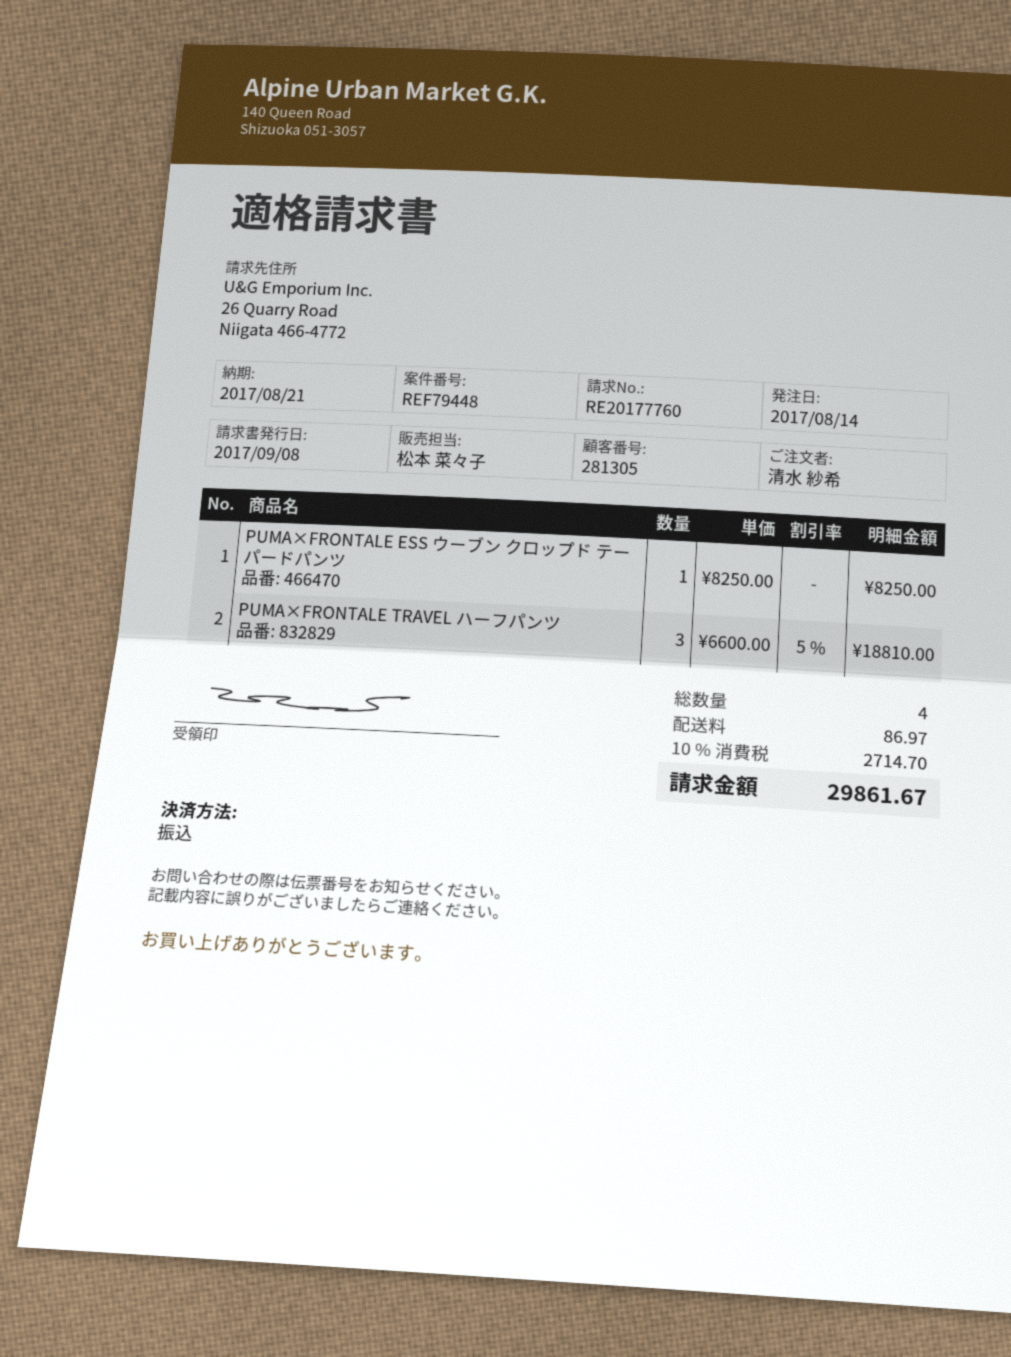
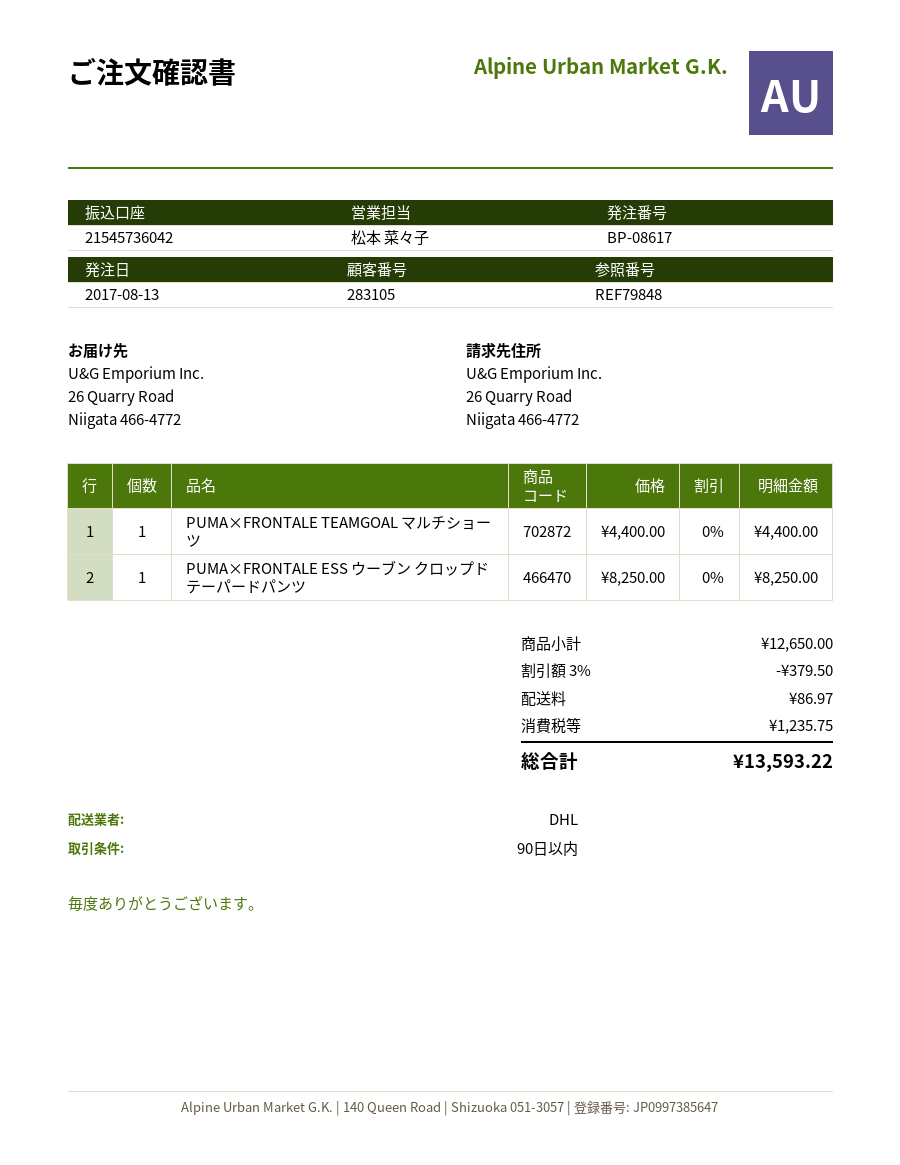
order date: 2017-08-14 -> 2017-08-13
customer number: 281305 -> 283105
reference: REF79448 -> REF79848
PUMA×FRONTALE TRAVEL ハーフパンツ: 3 x 6600.00 - 5% = 18810.00 -> none
PUMA×FRONTALE TEAMGOAL マルチショーツ: none -> 1 x 4400.00 = 4400.00
discount: none -> 3% = 379.50
tax: 2714.70 -> 1235.75
total: 29861.67 -> 13593.22

